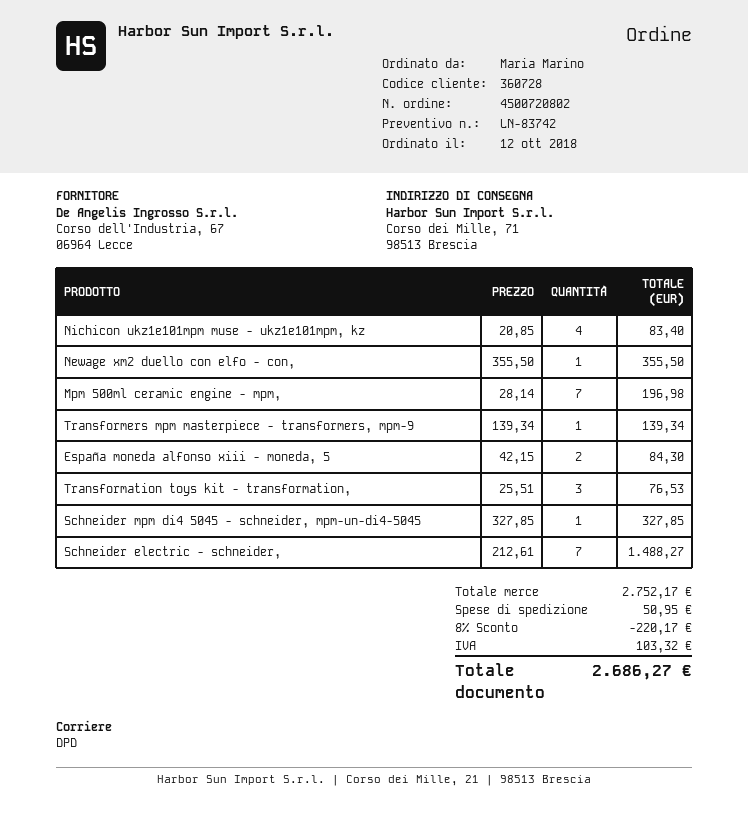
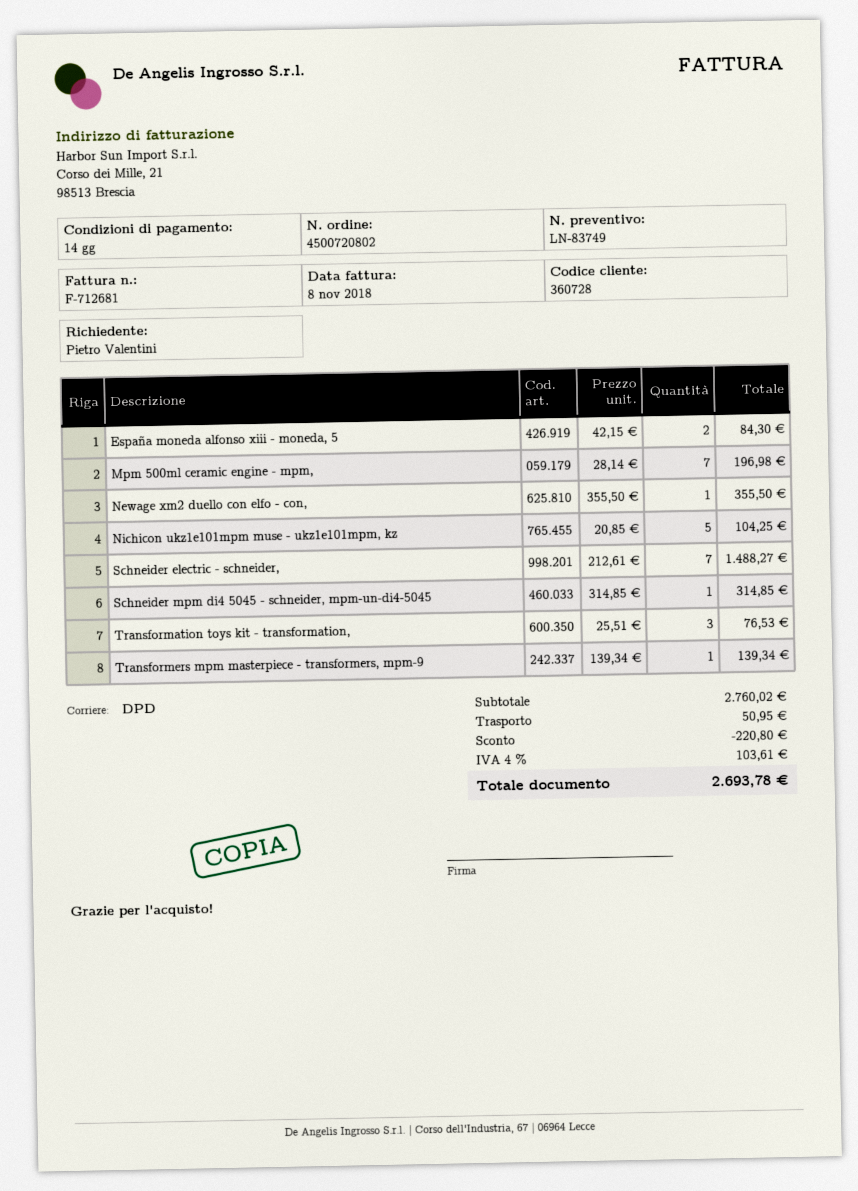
quote number: LN-83742 -> LN-83749
ordered by: Maria Marino -> Pietro Valentini
Nichicon ukz1e101mpm muse - ukz1e101mpm, kz: 4 x 20.85 = 83.40 -> 5 x 20.85 = 104.25
Schneider mpm di4 5045 - schneider, mpm-un-di4-5045: 1 x 327.85 = 327.85 -> 1 x 314.85 = 314.85
subtotal: 2752.17 -> 2760.02
discount: 220.17 -> 220.80
tax: 103.32 -> 103.61
total: 2686.27 -> 2693.78

